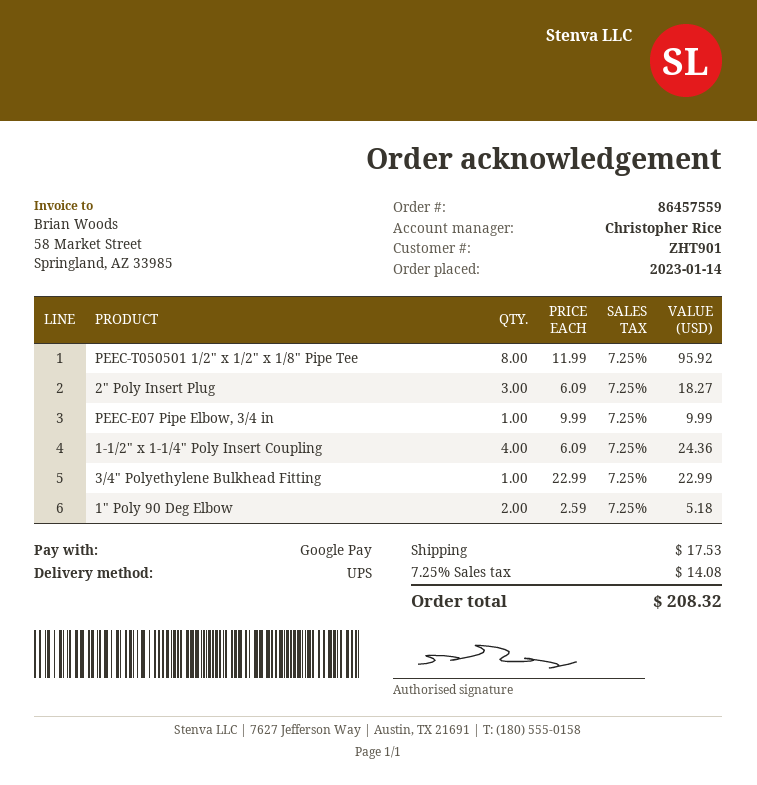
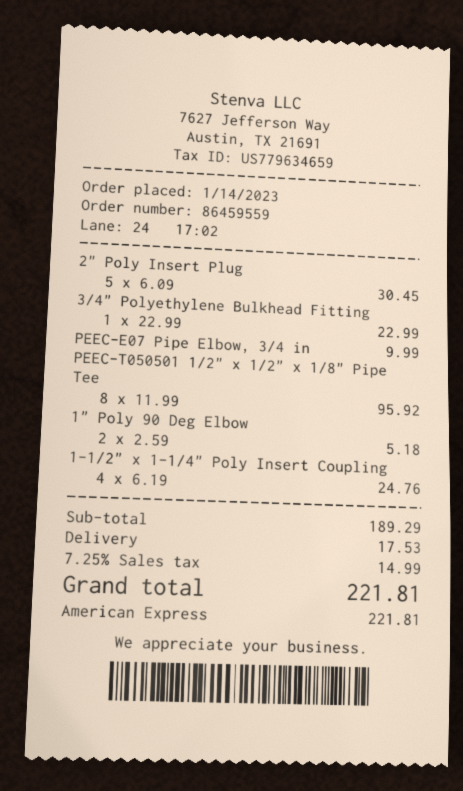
order number: 86457559 -> 86459559
payment method: Google Pay -> American Express
2" Poly Insert Plug: 3 x 6.09 = 18.27 -> 5 x 6.09 = 30.45
1-1/2" x 1-1/4" Poly Insert Coupling: 4 x 6.09 = 24.36 -> 4 x 6.19 = 24.76
tax: 7.25% = 14.08 -> 7.25% = 14.99
total: 208.32 -> 221.81

